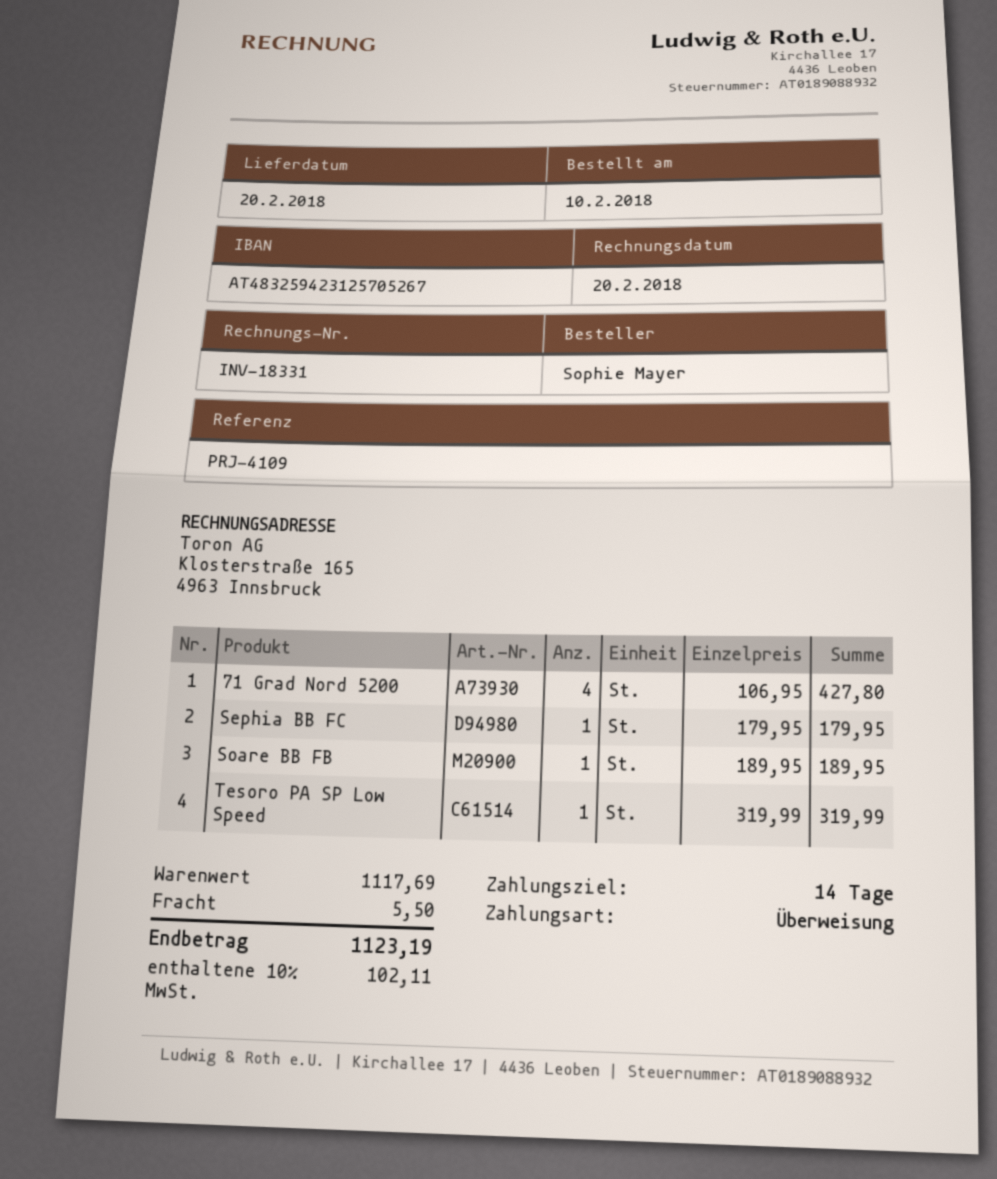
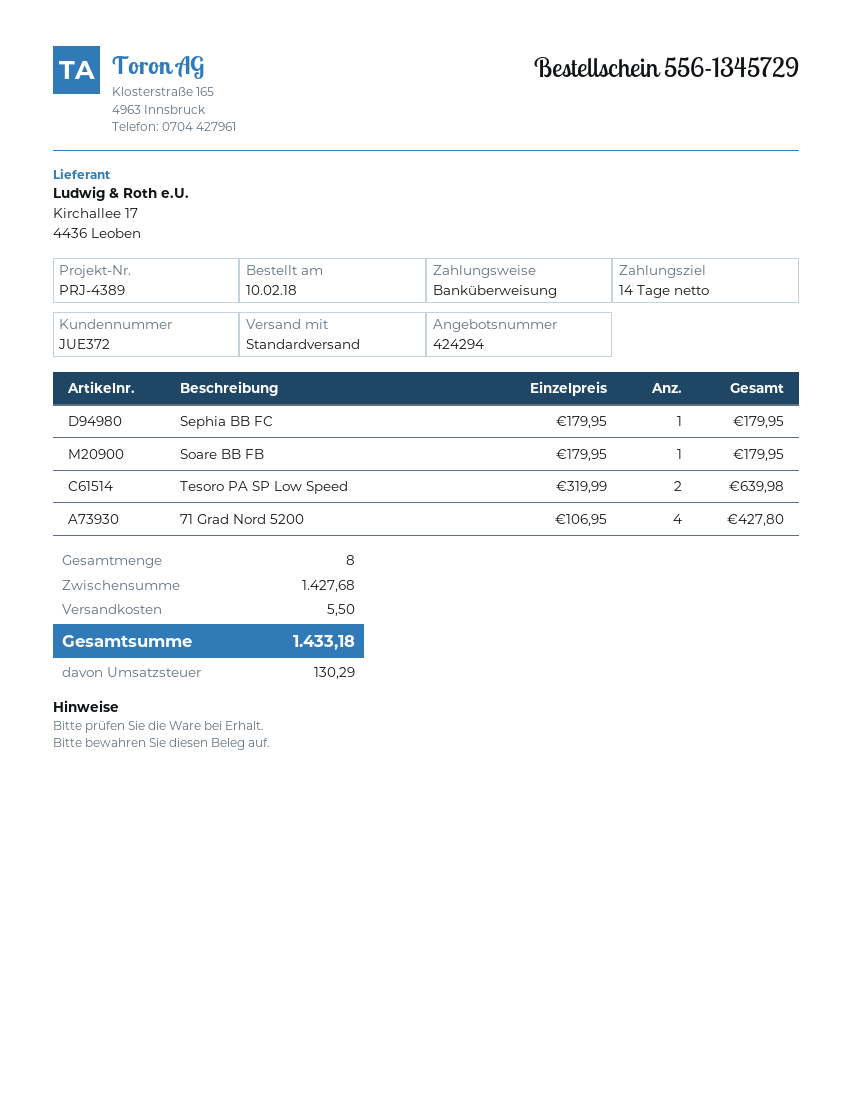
reference: PRJ-4109 -> PRJ-4389
Soare BB FB: 1 x 189.95 = 189.95 -> 1 x 179.95 = 179.95
Tesoro PA SP Low Speed: 1 x 319.99 = 319.99 -> 2 x 319.99 = 639.98
subtotal: 1117.69 -> 1427.68
tax: 102.11 -> 130.29
total: 1123.19 -> 1433.18

